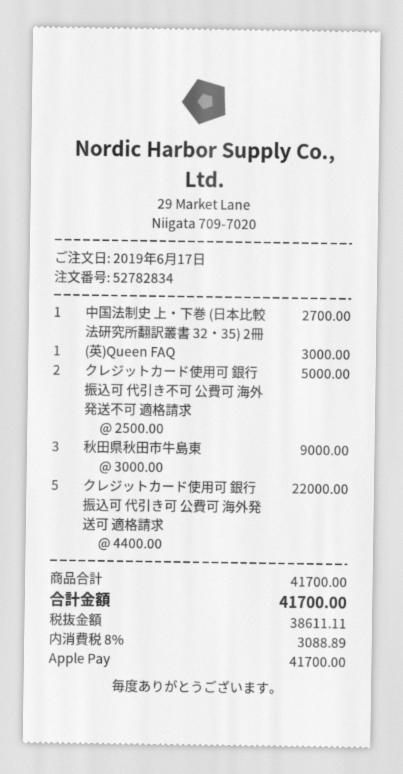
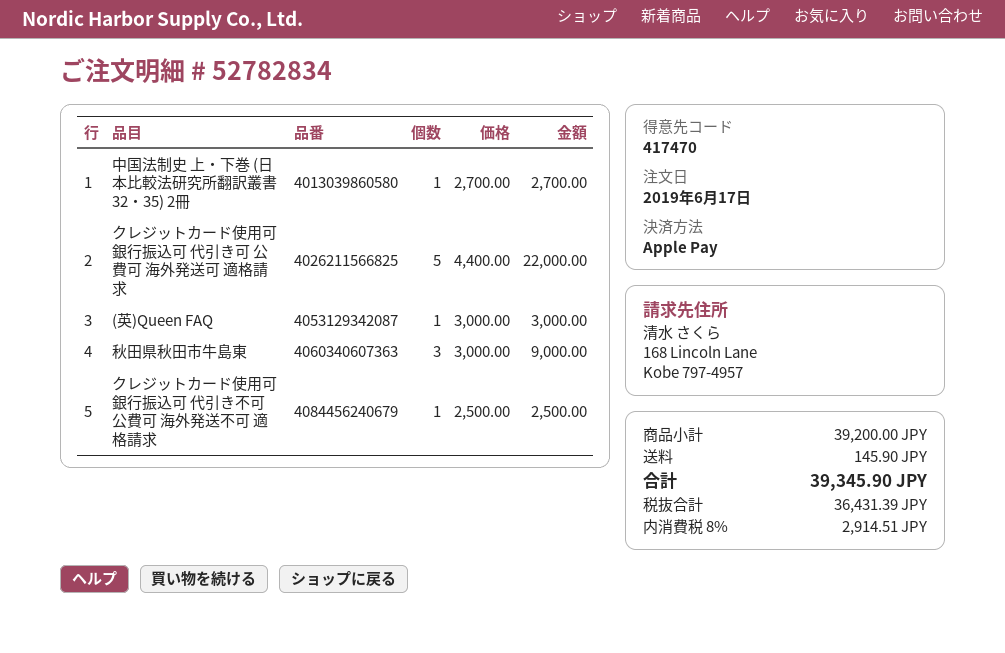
クレジットカード使用可 銀行振込可 代引き不可 公費可 海外発送不可 適格請求: 2 x 2500.00 = 5000.00 -> 1 x 2500.00 = 2500.00
subtotal: 41700.00 -> 39200.00
shipping: none -> 145.90
net: 38611.11 -> 36431.39
tax: 8% = 3088.89 -> 8% = 2914.51
total: 41700.00 -> 39345.90

